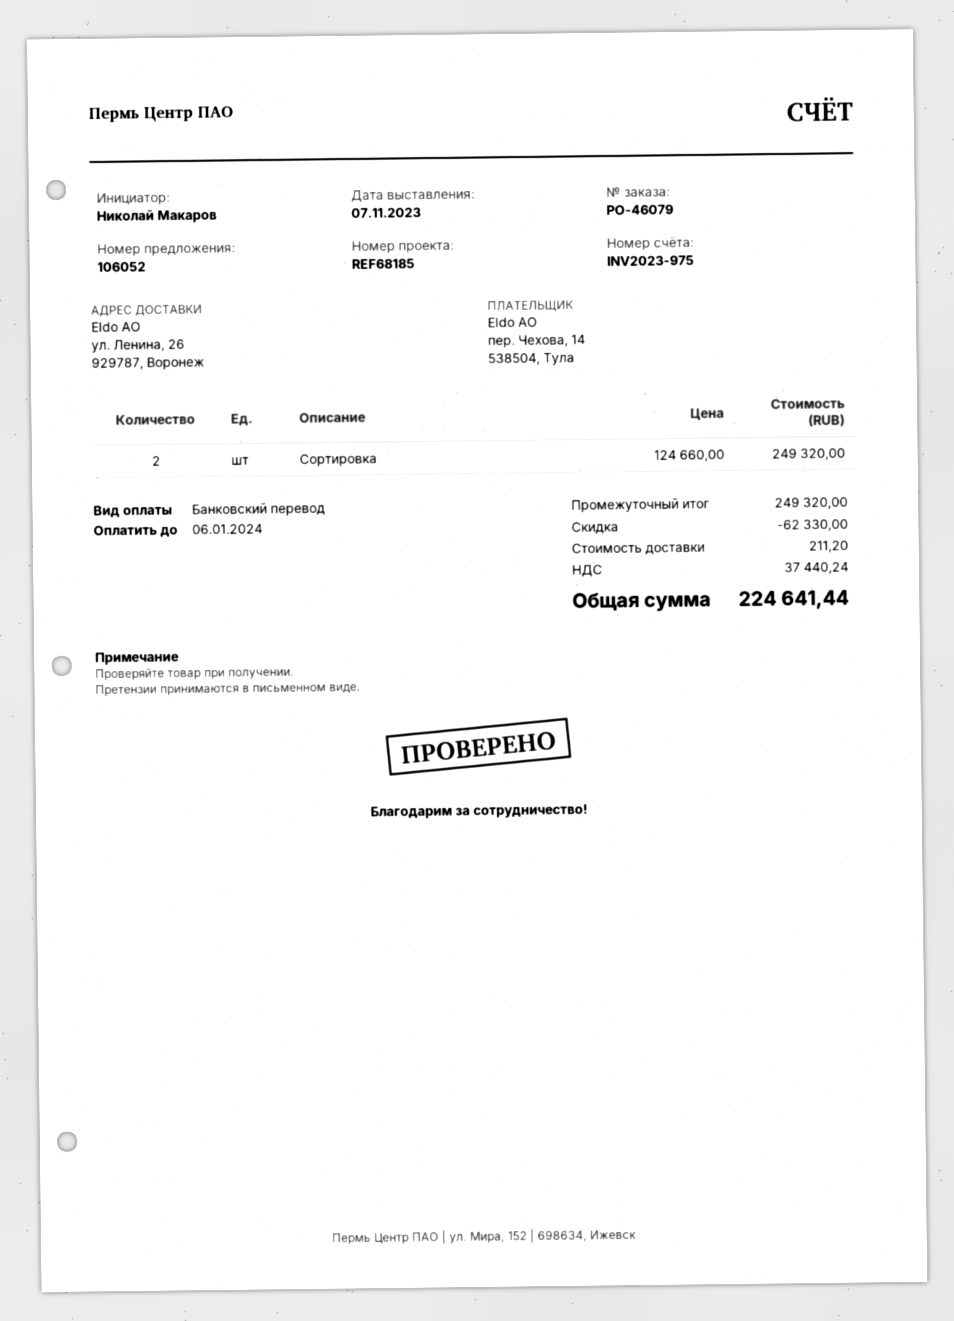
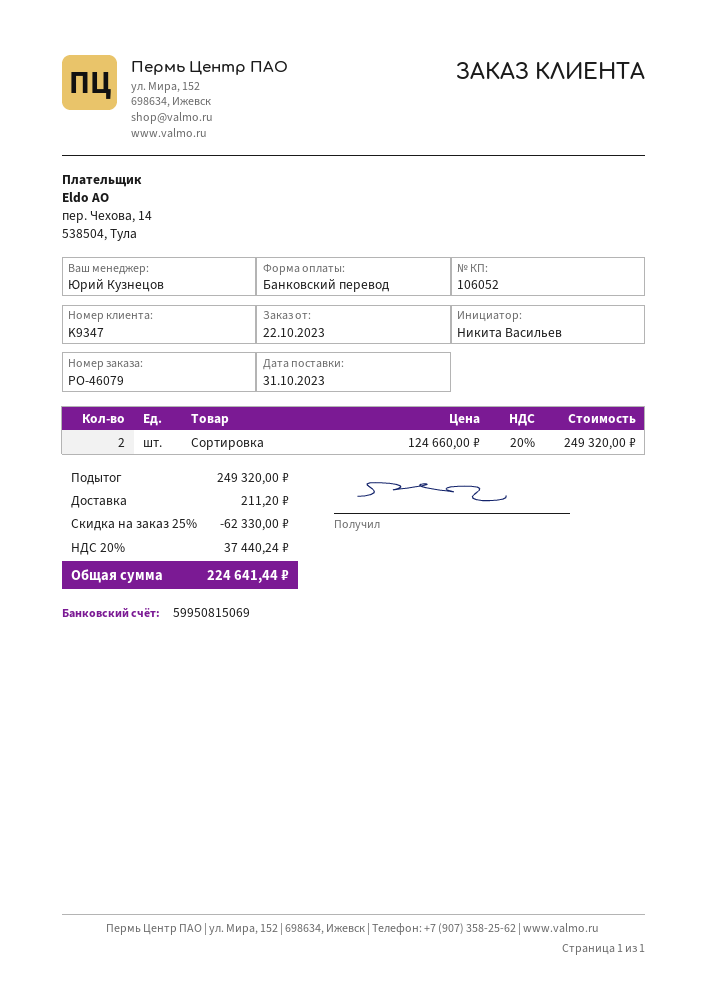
ordered by: Николай Макаров -> Никита Васильев

